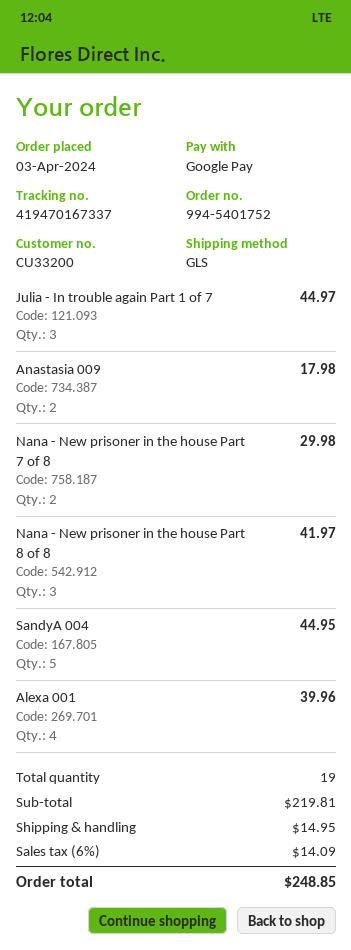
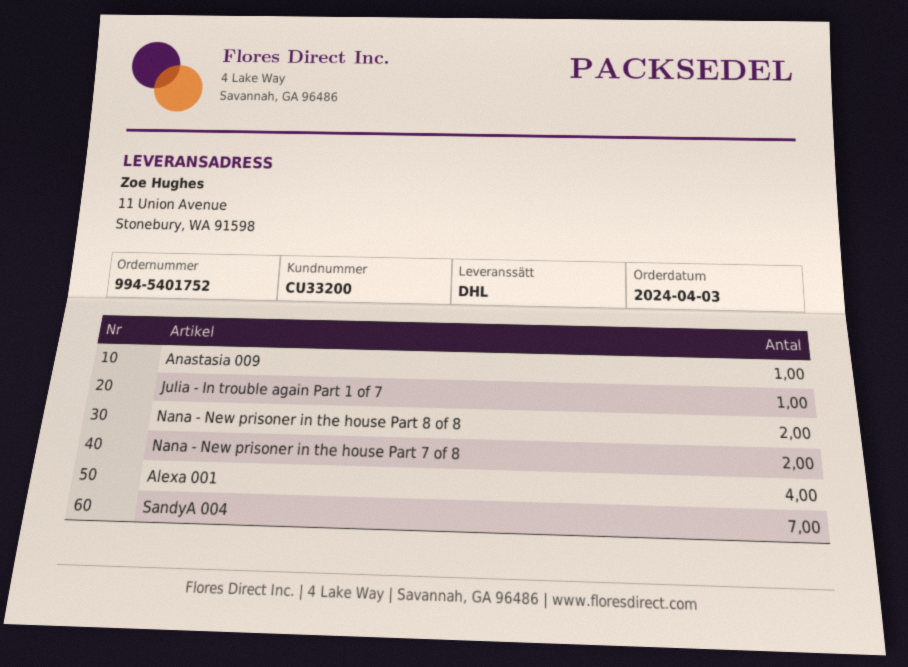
shipping method: GLS -> DHL
Julia - In trouble again Part 1 of 7: 3 -> 1
Anastasia 009: 2 -> 1
Nana - New prisoner in the house Part 8 of 8: 3 -> 2
SandyA 004: 5 -> 7

